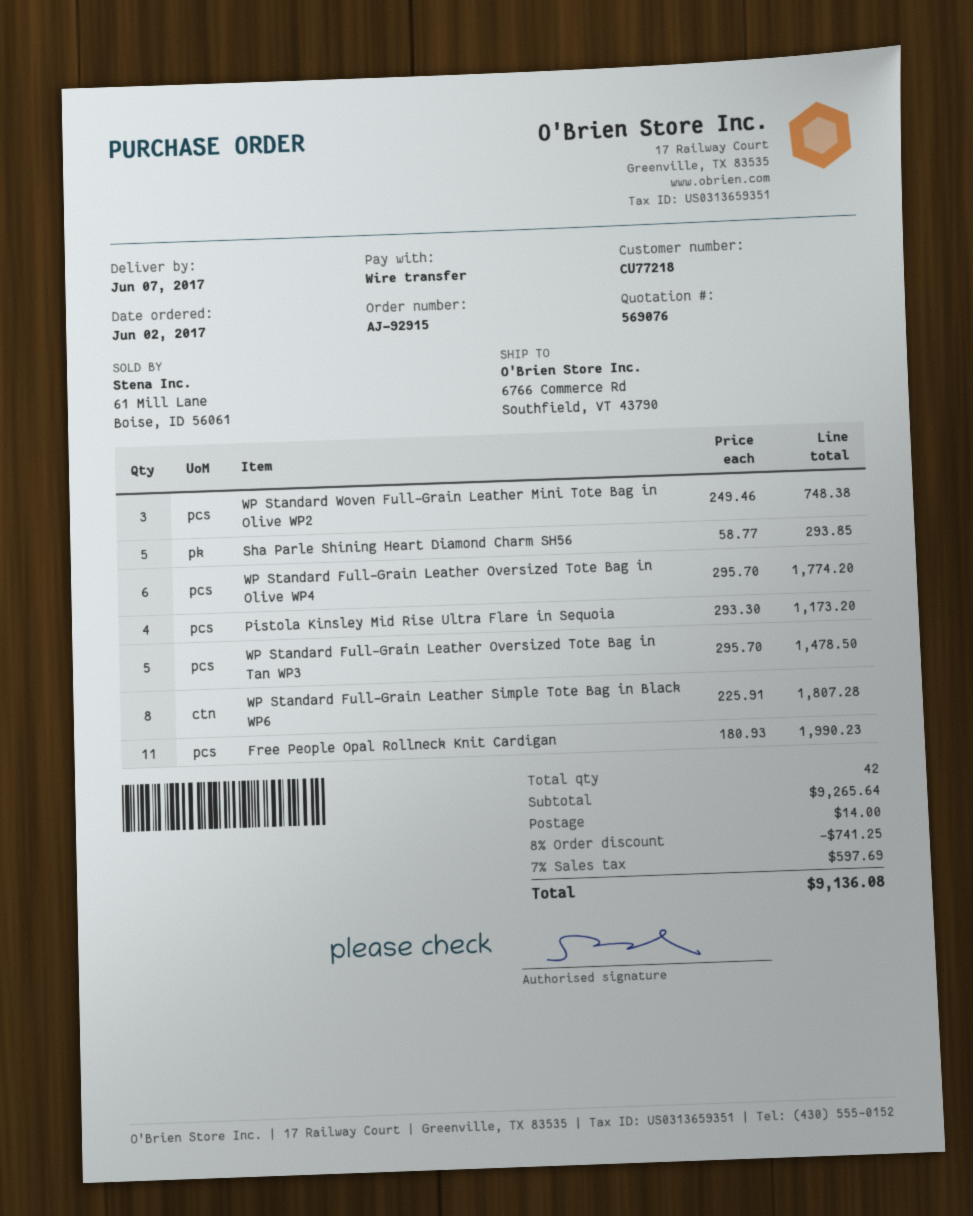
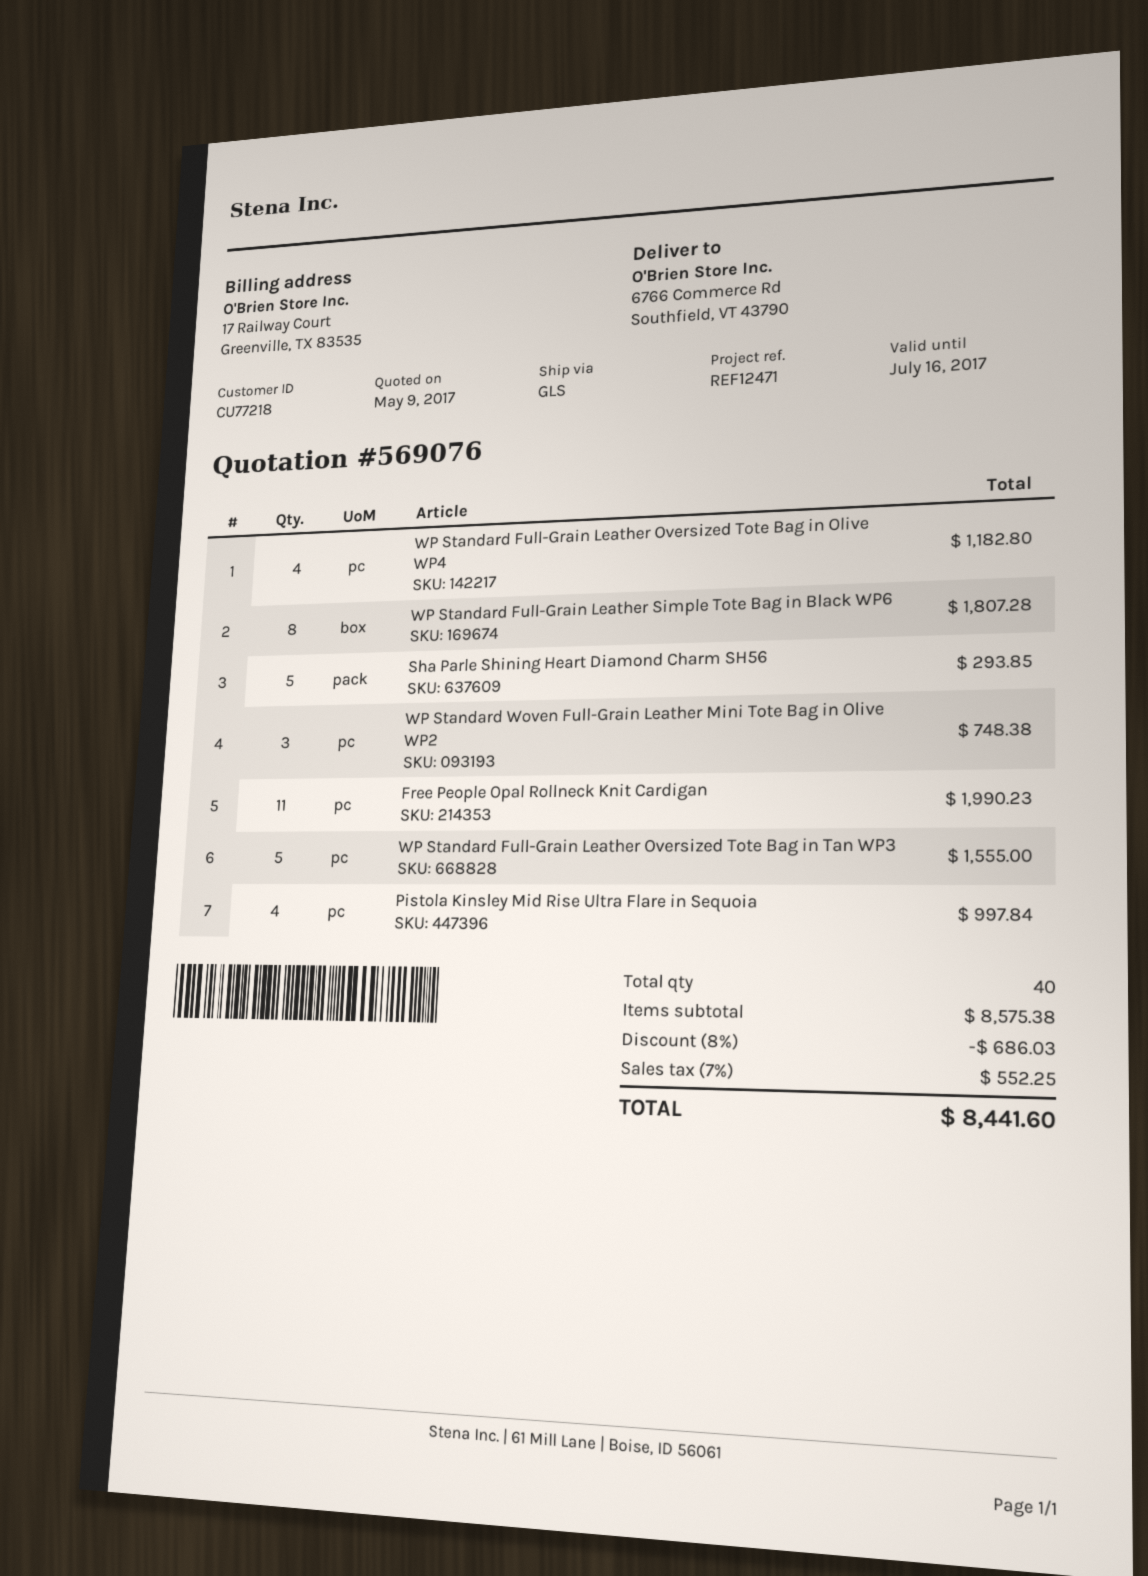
WP Standard Full-Grain Leather Oversized Tote Bag in Olive WP4: 6 for 1774.20 -> 4 for 1182.80
Pistola Kinsley Mid Rise Ultra Flare in Sequoia: 4 for 1173.20 -> 4 for 997.84
WP Standard Full-Grain Leather Oversized Tote Bag in Tan WP3: 5 for 1478.50 -> 5 for 1555.00
total quantity: 42 -> 40
subtotal: 9265.64 -> 8575.38
discount: 8% = 741.25 -> 8% = 686.03
shipping: 14.00 -> none
tax: 7% = 597.69 -> 7% = 552.25
total: 9136.08 -> 8441.60

